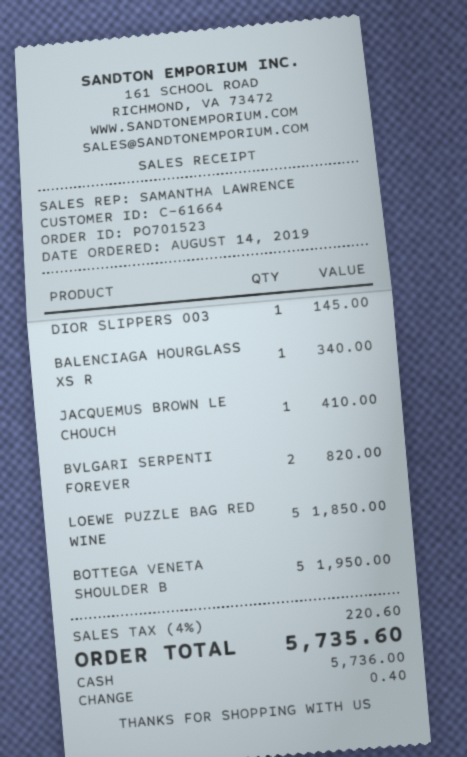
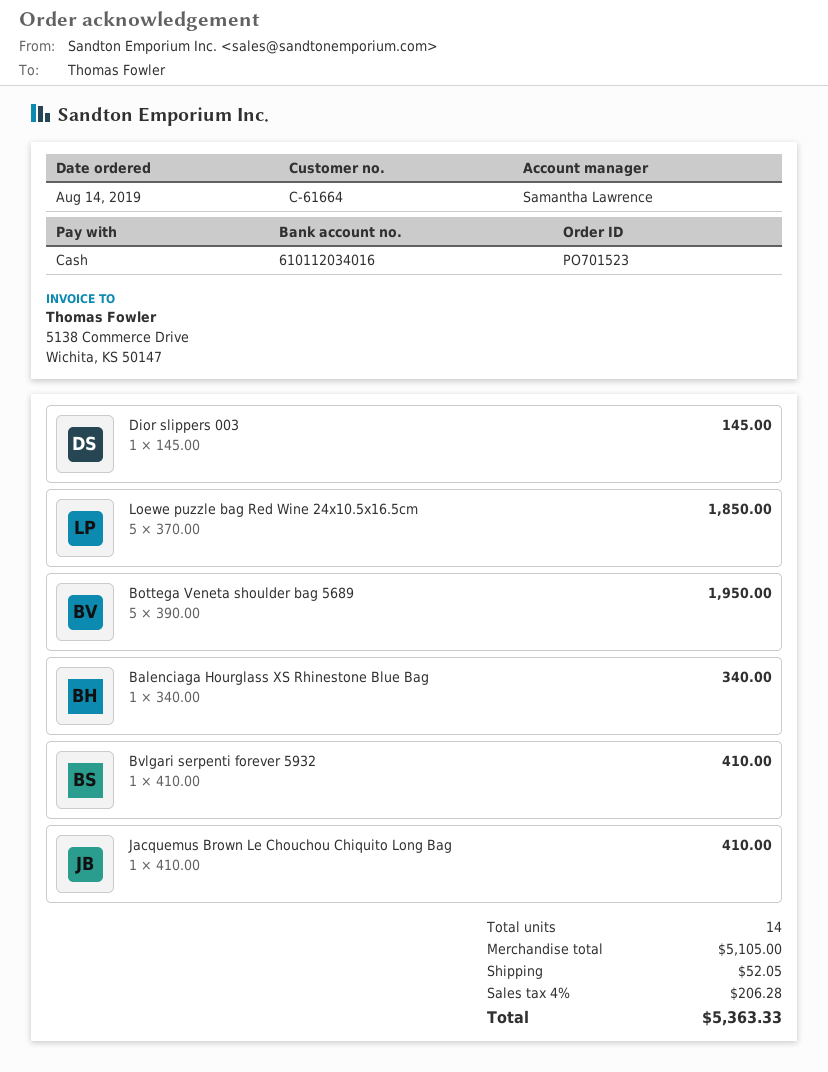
BVLGARI SERPENTI FOREVER: 2 for 820.00 -> 1 for 410.00
shipping: none -> 52.05
tax: 4% = 220.60 -> 4% = 206.28
total: 5735.60 -> 5363.33

